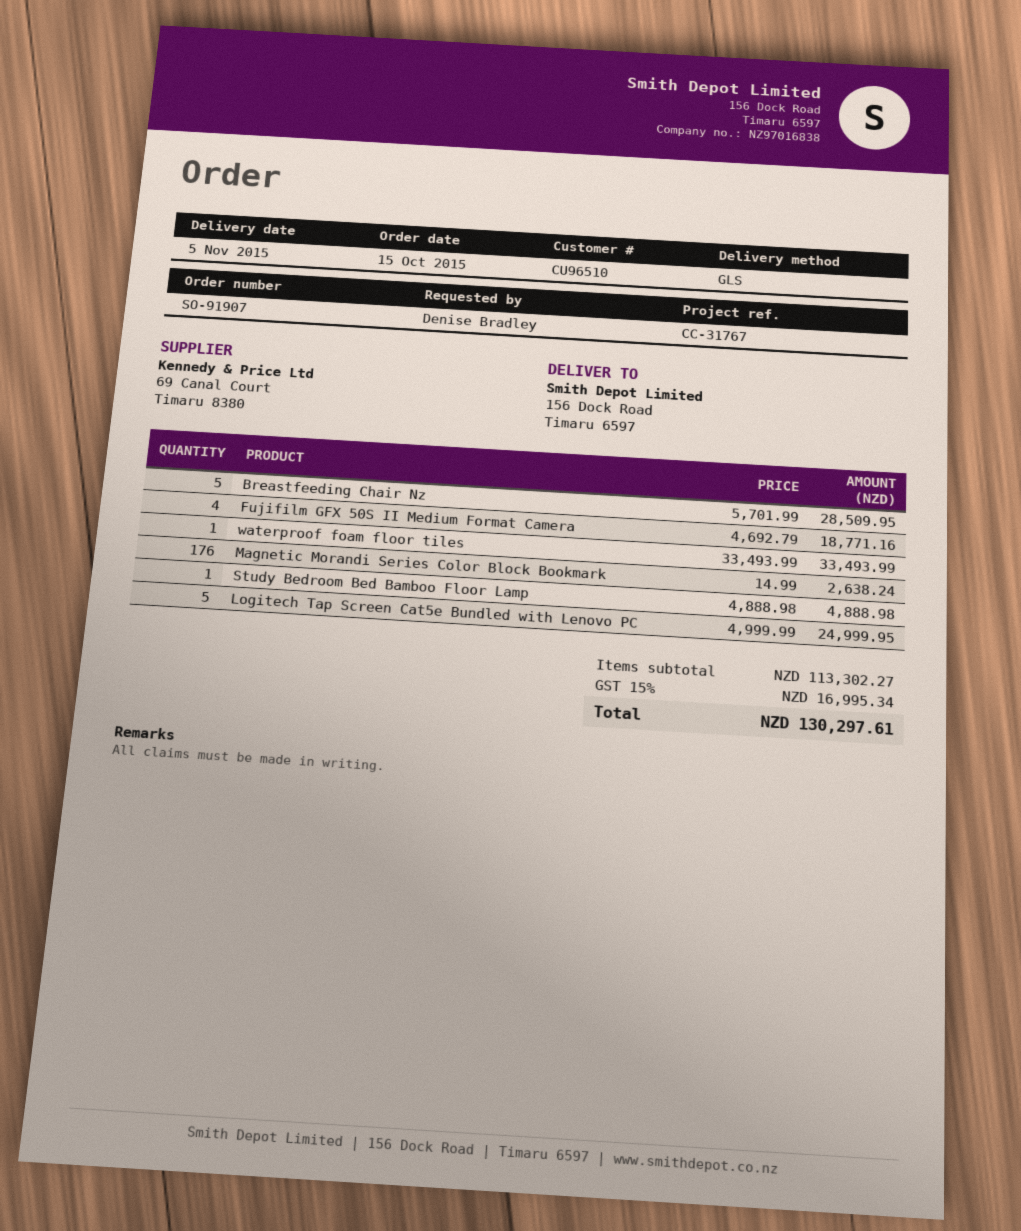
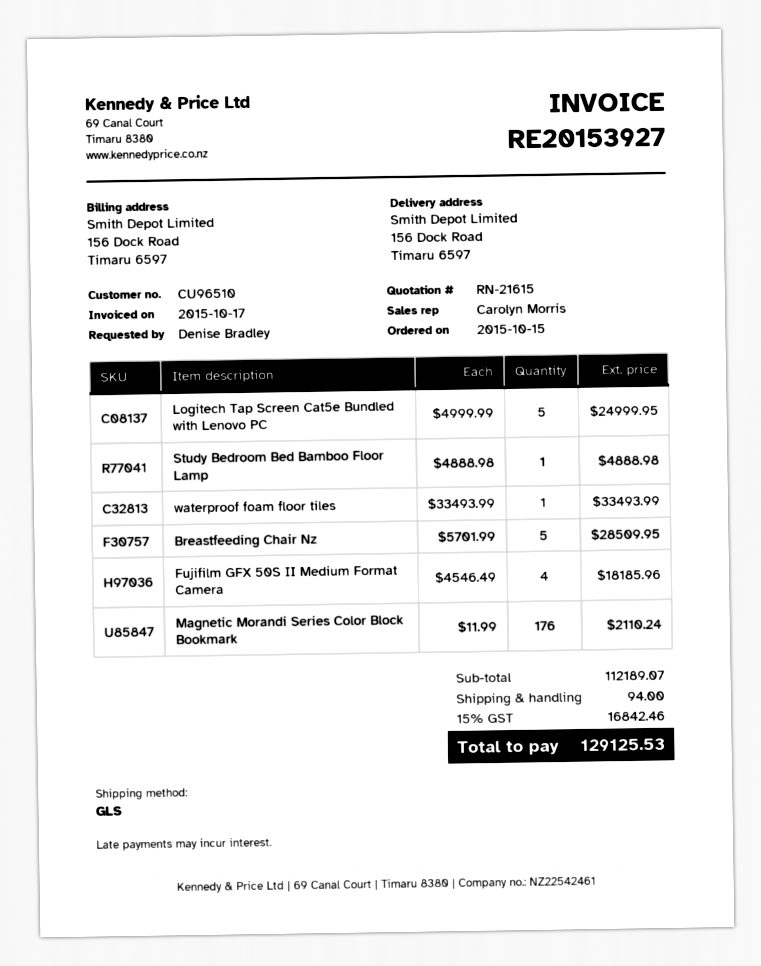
Fujifilm GFX 50S II Medium Format Camera: 4 x 4692.79 = 18771.16 -> 4 x 4546.49 = 18185.96
Magnetic Morandi Series Color Block Bookmark: 176 x 14.99 = 2638.24 -> 176 x 11.99 = 2110.24
subtotal: 113302.27 -> 112189.07
shipping: none -> 94.00
tax: 15% = 16995.34 -> 15% = 16842.46
total: 130297.61 -> 129125.53

